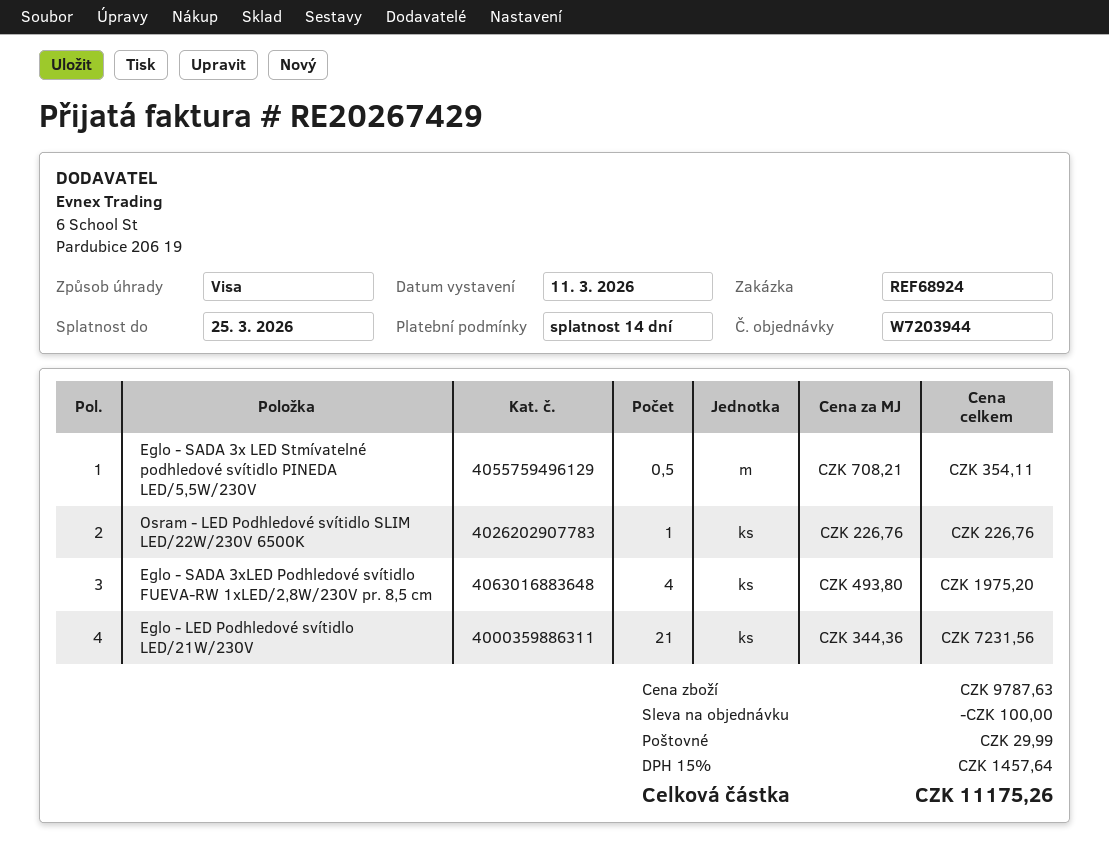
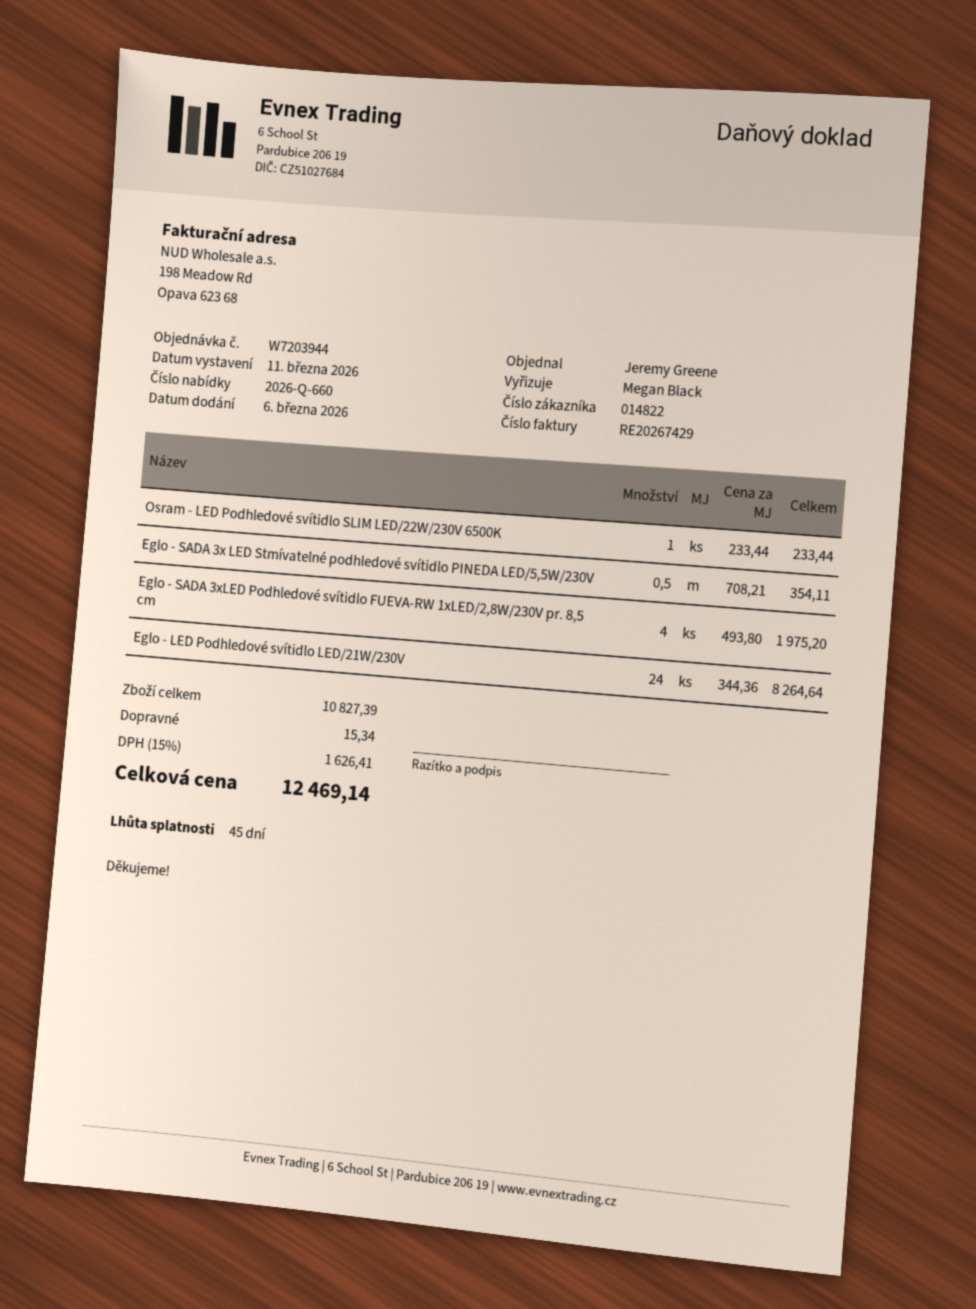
payment terms: 14 days -> 45 days
Osram - LED Podhledové svítidlo SLIM LED/22W/230V 6500K: 1 x 226.76 = 226.76 -> 1 x 233.44 = 233.44
Eglo - LED Podhledové svítidlo LED/21W/230V: 21 x 344.36 = 7231.56 -> 24 x 344.36 = 8264.64
subtotal: 9787.63 -> 10827.39
discount: 100.00 -> none
shipping: 29.99 -> 15.34
tax: 15% = 1457.64 -> 15% = 1626.41
total: 11175.26 -> 12469.14

